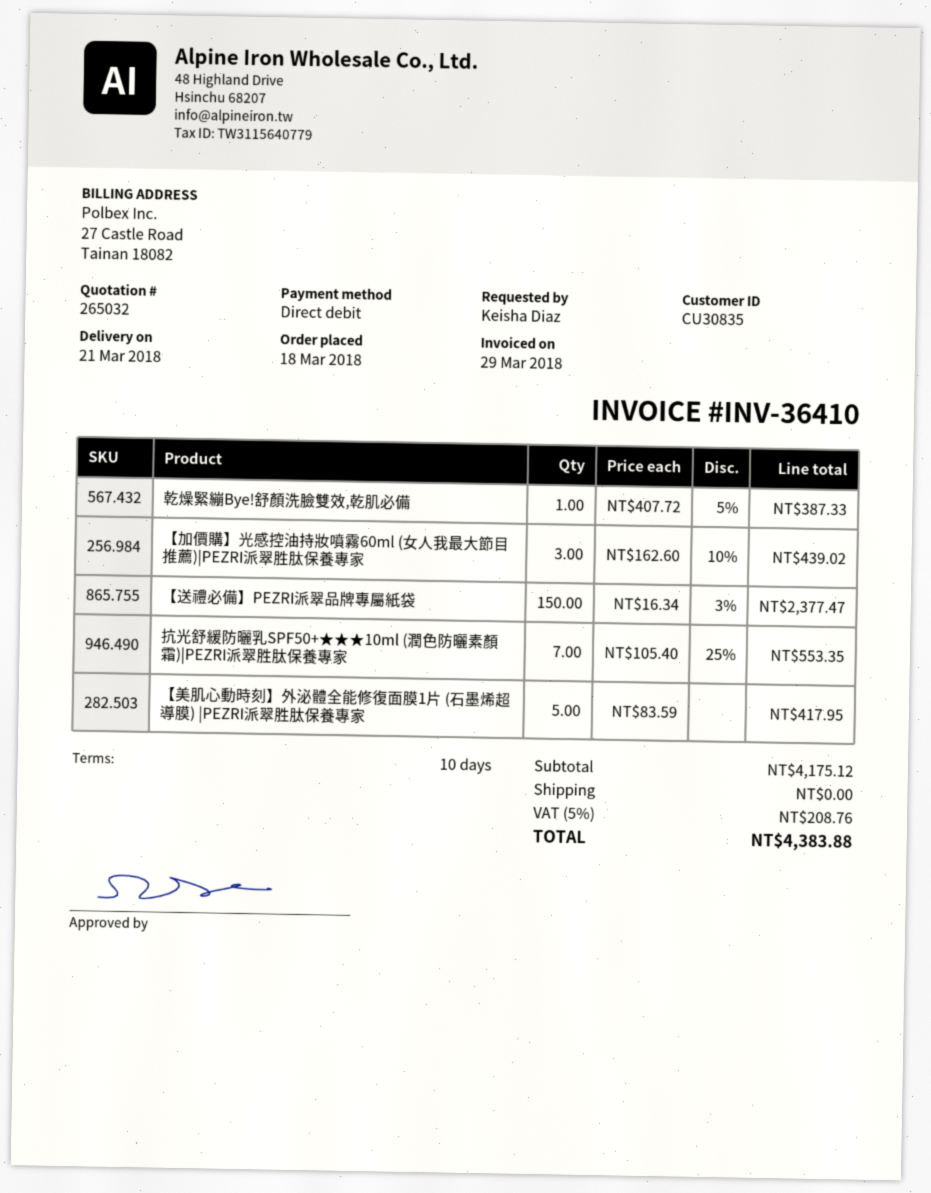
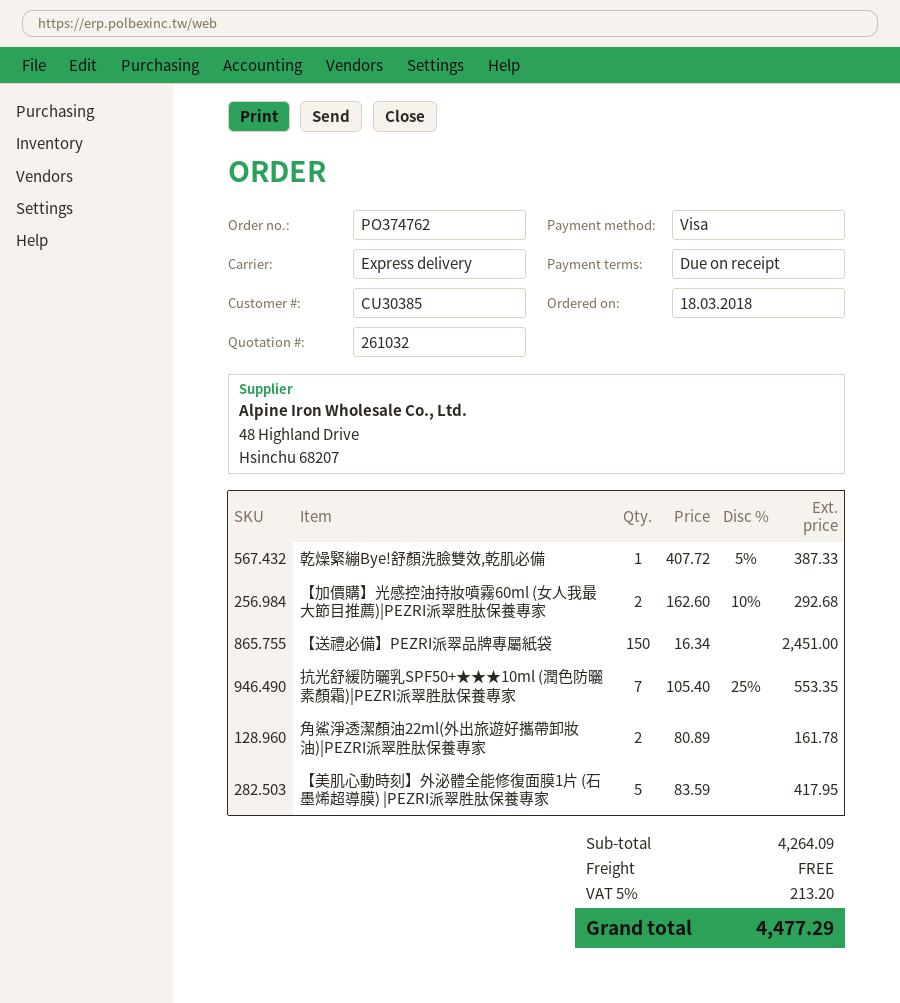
quote number: 265032 -> 261032
payment terms: 10 days -> on receipt
customer number: CU30835 -> CU30385
payment method: direct debit -> Visa
【加價購】光感控油持妝噴霧60ml (女人我最大節目推薦)|PEZRI派翠胜肽保養專家: 3 x 162.60 - 10% = 439.02 -> 2 x 162.60 - 10% = 292.68
【送禮必備】PEZRI派翠品牌專屬紙袋: 150 x 16.34 - 3% = 2377.47 -> 150 x 16.34 = 2451.00
角鯊淨透潔顏油22ml(外出旅遊好攜帶卸妝油)|PEZRI派翠胜肽保養專家: none -> 2 x 80.89 = 161.78
subtotal: 4175.12 -> 4264.09
tax: 5% = 208.76 -> 5% = 213.20
total: 4383.88 -> 4477.29

